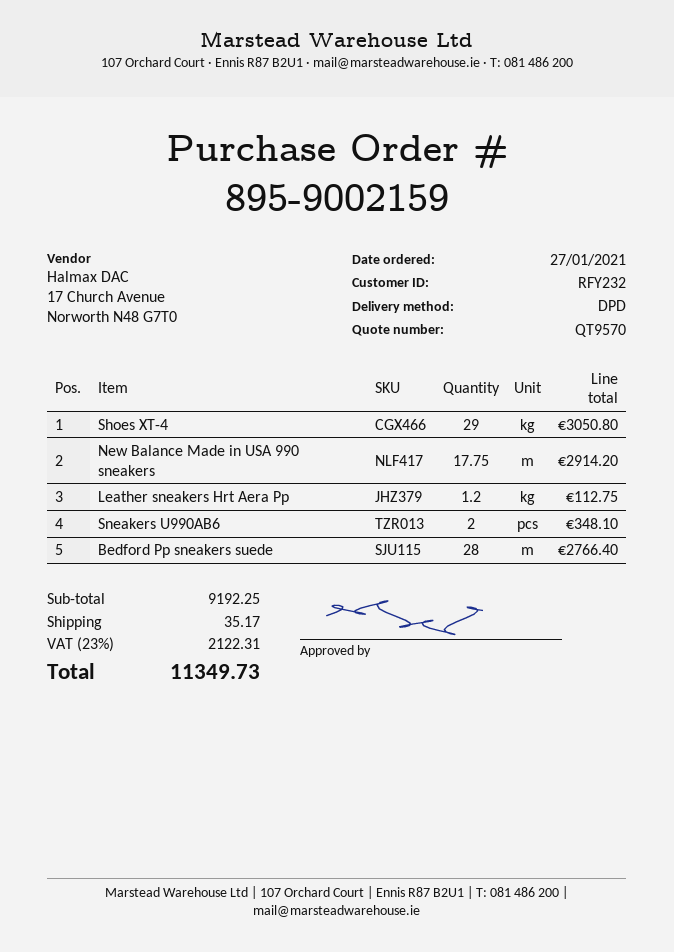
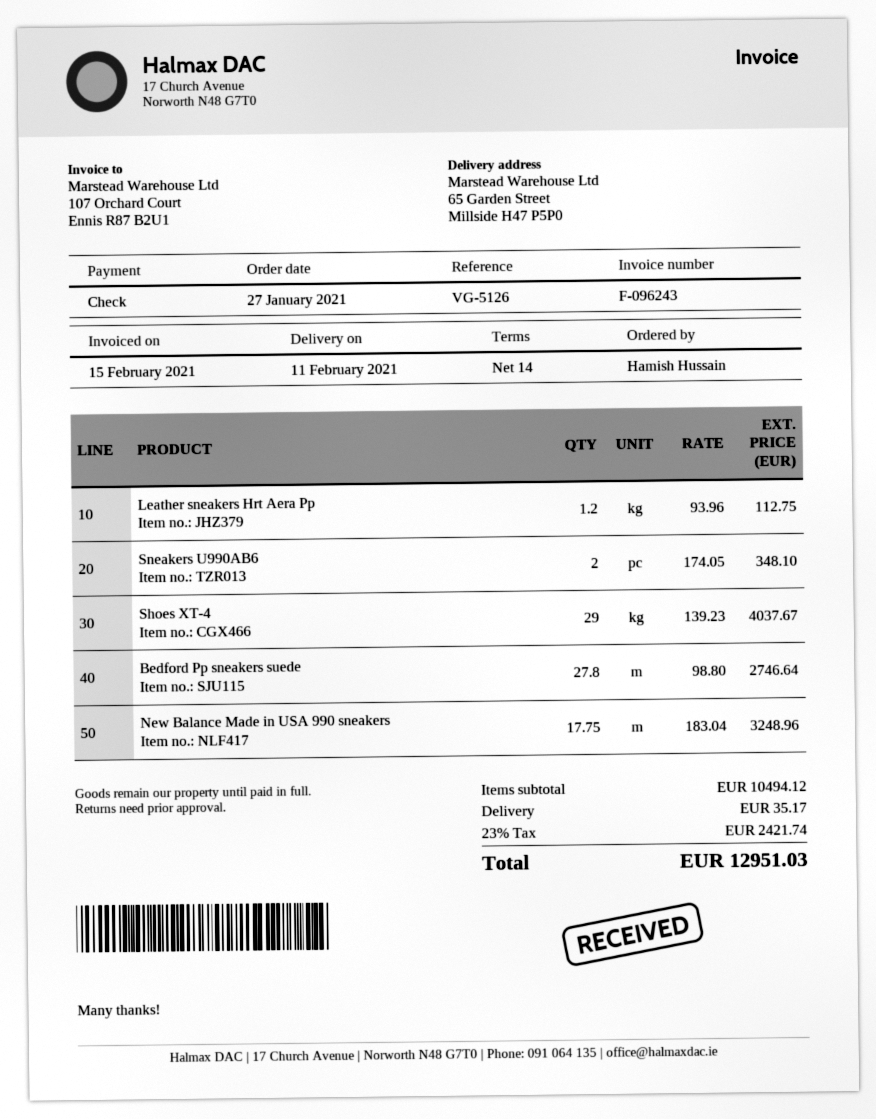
Shoes XT-4: 29 for 3050.80 -> 29 for 4037.67
New Balance Made in USA 990 sneakers: 17.75 for 2914.20 -> 17.75 for 3248.96
Bedford Pp sneakers suede: 28 for 2766.40 -> 27.8 for 2746.64
subtotal: 9192.25 -> 10494.12
tax: 23% = 2122.31 -> 23% = 2421.74
total: 11349.73 -> 12951.03

